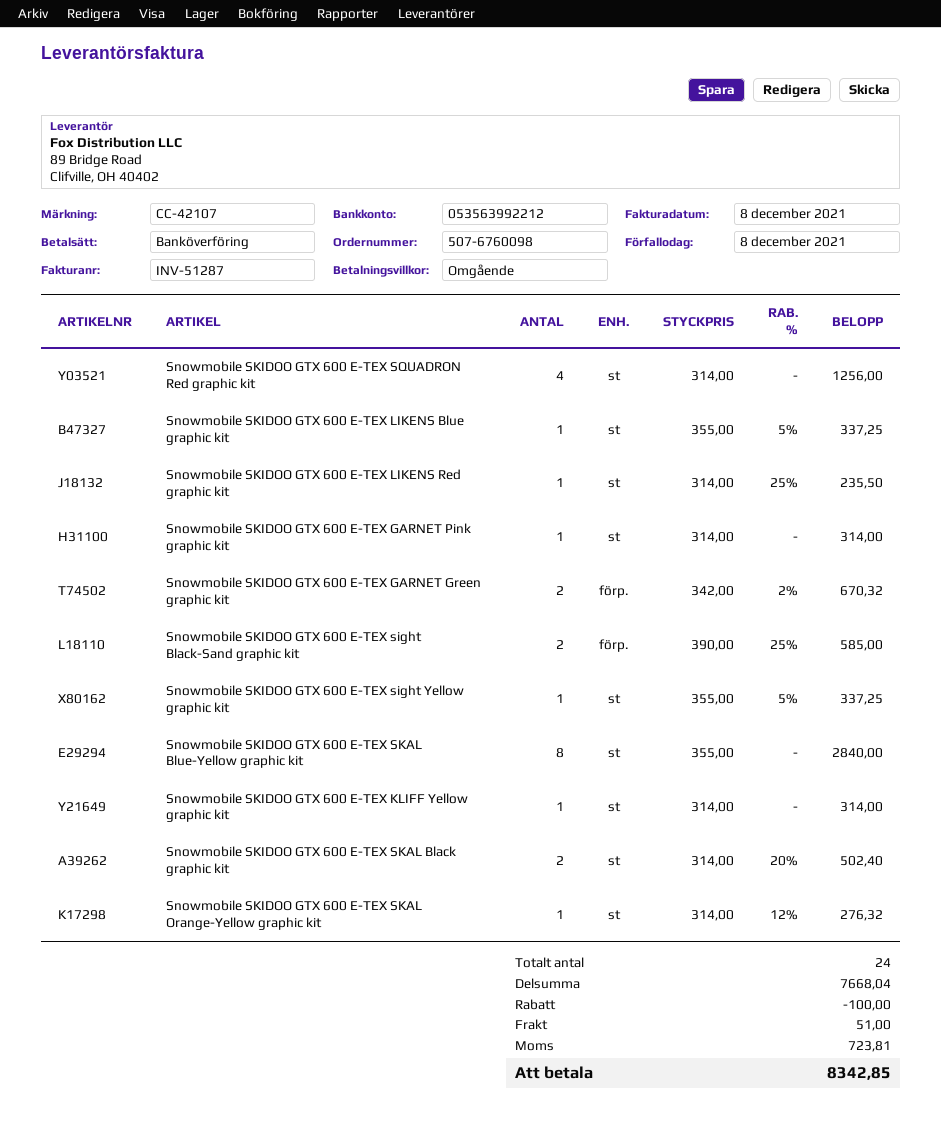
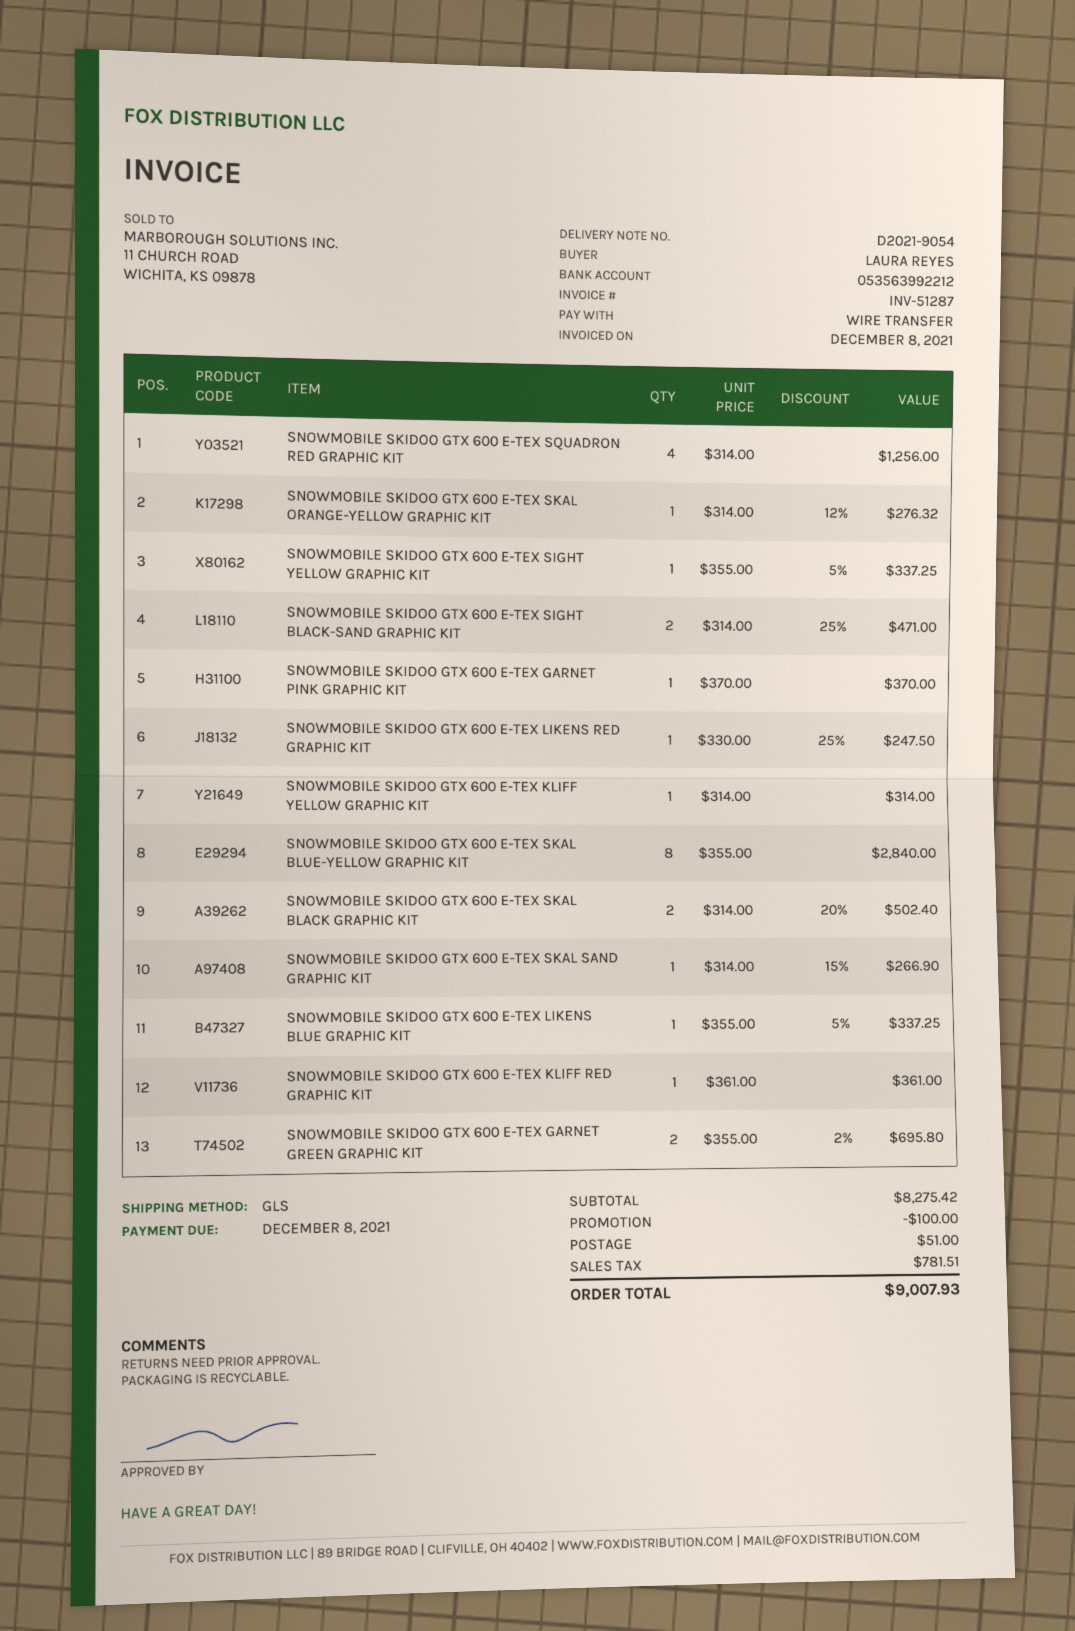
Snowmobile SKIDOO GTX 600 E-TEX LIKENS Red graphic kit: 1 x 314.00 - 25% = 235.50 -> 1 x 330.00 - 25% = 247.50
Snowmobile SKIDOO GTX 600 E-TEX GARNET Pink graphic kit: 1 x 314.00 = 314.00 -> 1 x 370.00 = 370.00
Snowmobile SKIDOO GTX 600 E-TEX GARNET Green graphic kit: 2 x 342.00 - 2% = 670.32 -> 2 x 355.00 - 2% = 695.80
Snowmobile SKIDOO GTX 600 E-TEX sight Black-Sand graphic kit: 2 x 390.00 - 25% = 585.00 -> 2 x 314.00 - 25% = 471.00
SNOWMOBILE SKIDOO GTX 600 E-TEX SKAL SAND GRAPHIC KIT: none -> 1 x 314.00 - 15% = 266.90
SNOWMOBILE SKIDOO GTX 600 E-TEX KLIFF RED GRAPHIC KIT: none -> 1 x 361.00 = 361.00
subtotal: 7668.04 -> 8275.42
tax: 723.81 -> 781.51
total: 8342.85 -> 9007.93

